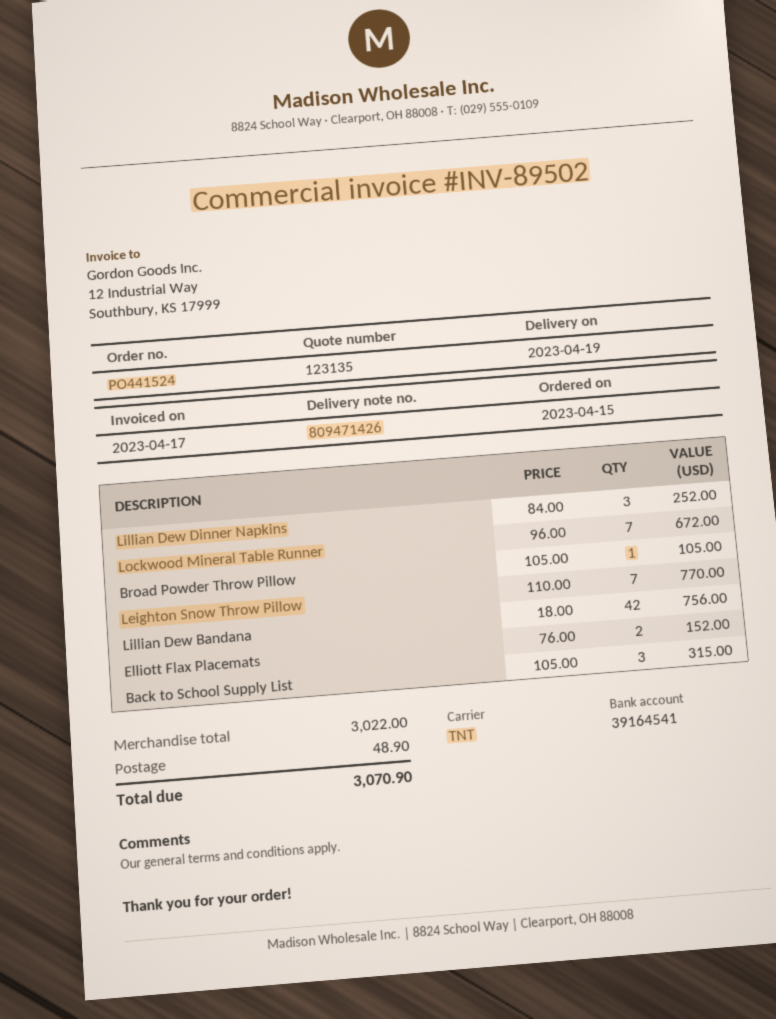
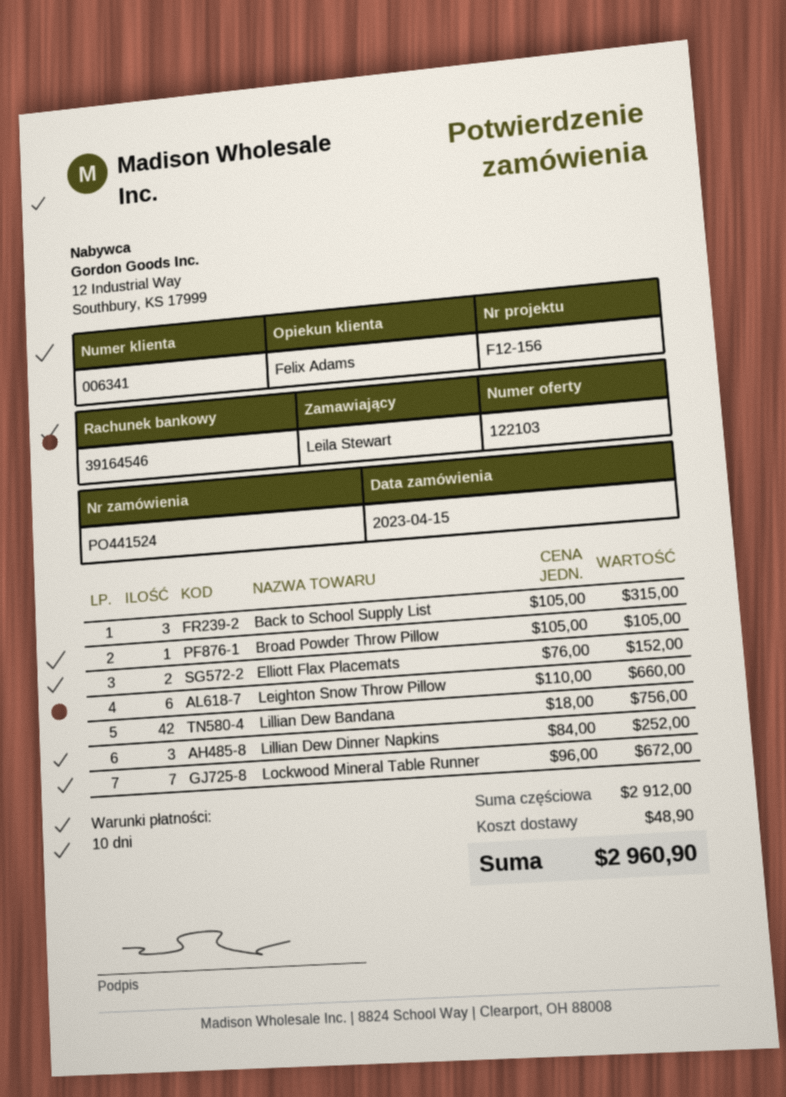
quote number: 123135 -> 122103
bank account: 39164541 -> 39164546
Leighton Snow Throw Pillow: 7 x 110.00 = 770.00 -> 6 x 110.00 = 660.00
subtotal: 3022.00 -> 2912.00
total: 3070.90 -> 2960.90

